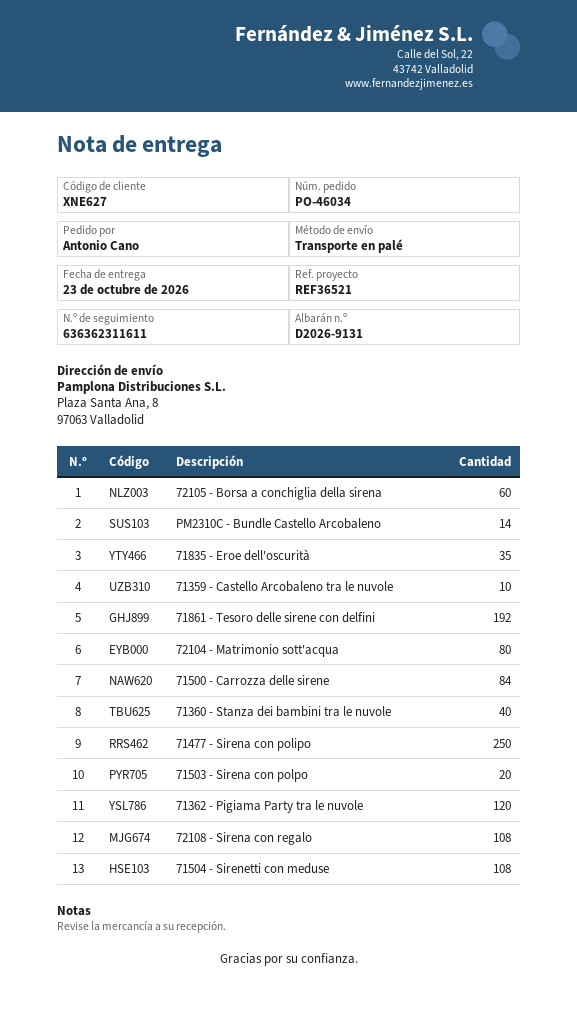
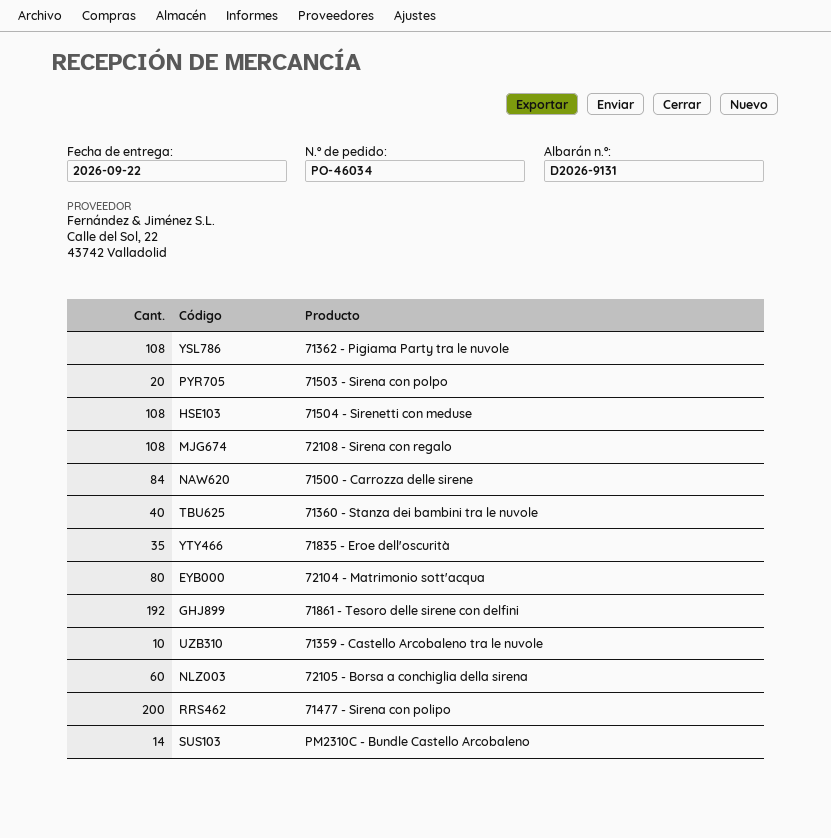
delivery date: 2026-10-23 -> 2026-09-22
71477 - Sirena con polipo: 250 -> 200
71362 - Pigiama Party tra le nuvole: 120 -> 108

